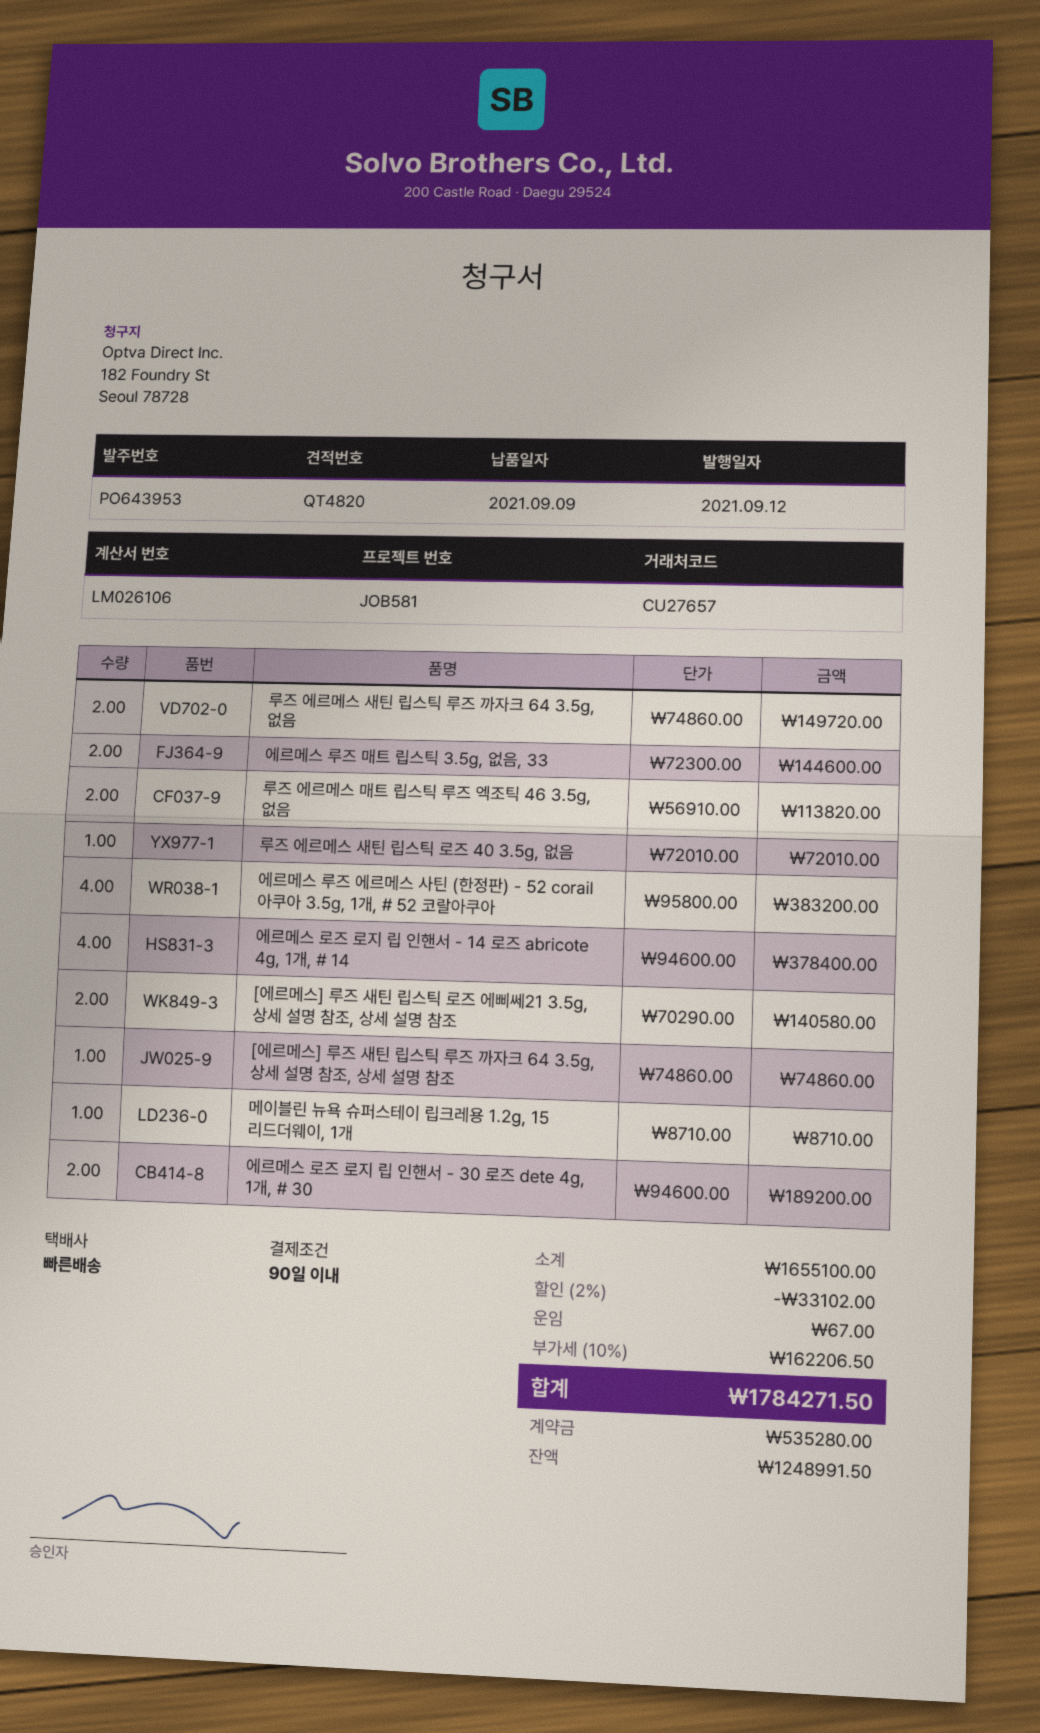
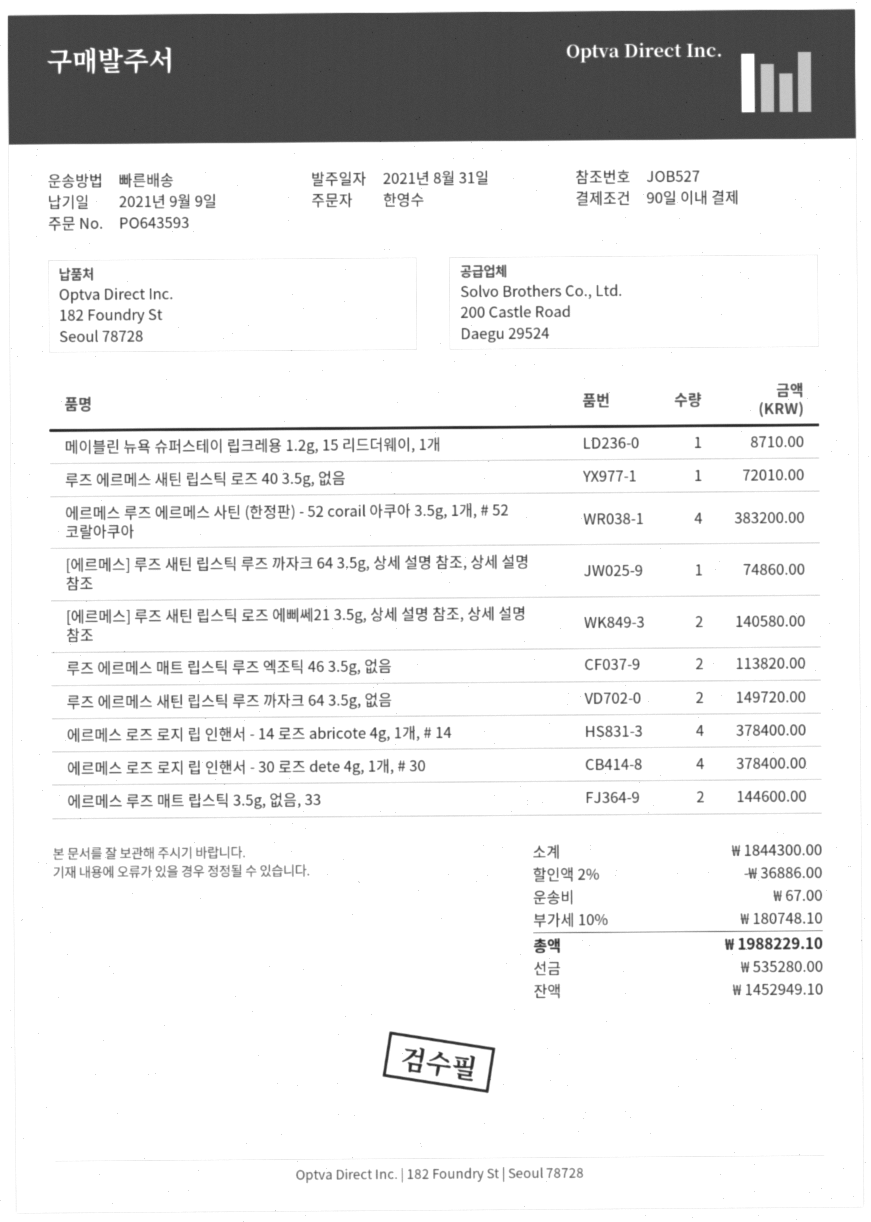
order number: PO643953 -> PO643593
reference: JOB581 -> JOB527
에르메스 로즈 로지 립 인핸서 - 30 로즈 dete 4g, 1개, # 30: 2 for 189200.00 -> 4 for 378400.00
subtotal: 1655100.00 -> 1844300.00
discount: 2% = 33102.00 -> 2% = 36886.00
tax: 10% = 162206.50 -> 10% = 180748.10
total: 1784271.50 -> 1988229.10
balance: 1248991.50 -> 1452949.10

